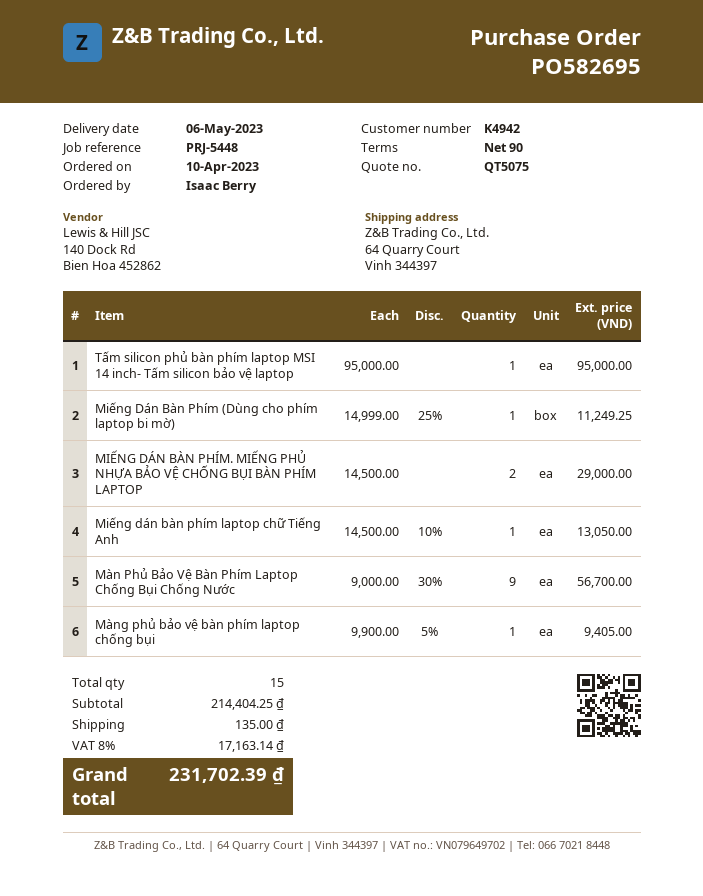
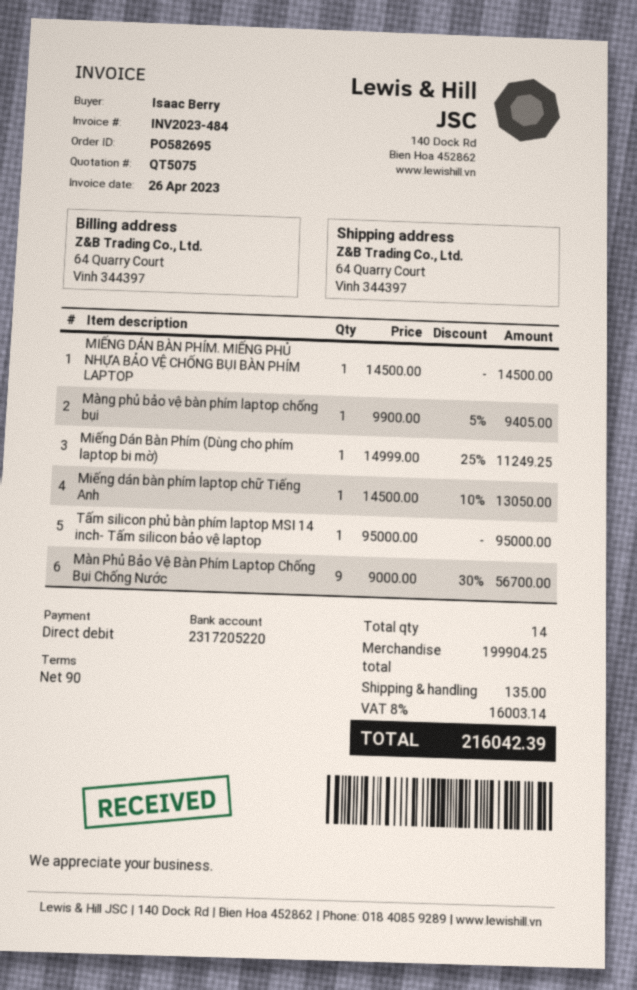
MIẾNG DÁN BÀN PHÍM. MIẾNG PHỦ NHỰA BẢO VỆ CHỐNG BỤI BÀN PHÍM LAPTOP: 2 x 14500.00 = 29000.00 -> 1 x 14500.00 = 14500.00
total quantity: 15 -> 14
subtotal: 214404.25 -> 199904.25
tax: 8% = 17163.14 -> 8% = 16003.14
total: 231702.39 -> 216042.39

